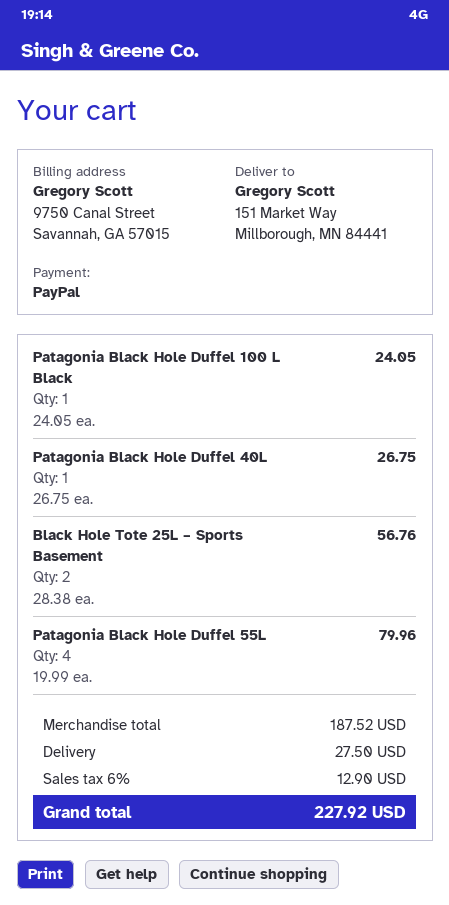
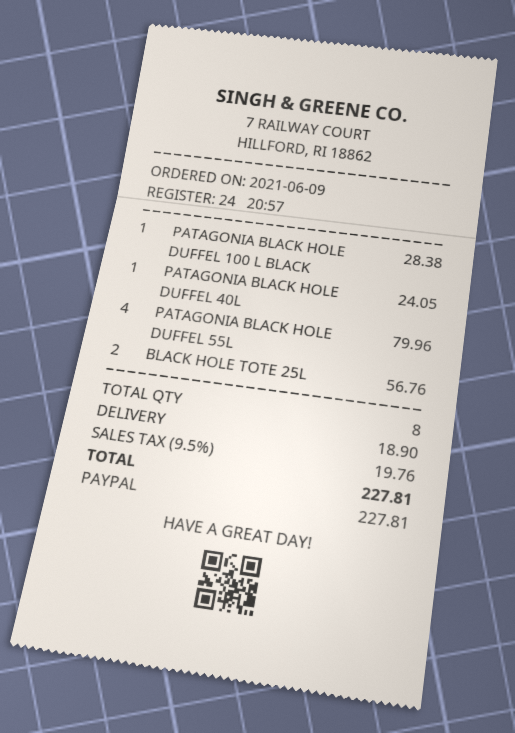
Patagonia Black Hole Duffel 100 L Black: 1 for 24.05 -> 1 for 28.38
Patagonia Black Hole Duffel 40L: 1 for 26.75 -> 1 for 24.05
shipping: 27.50 -> 18.90
tax: 6% = 12.90 -> 9.5% = 19.76
total: 227.92 -> 227.81

